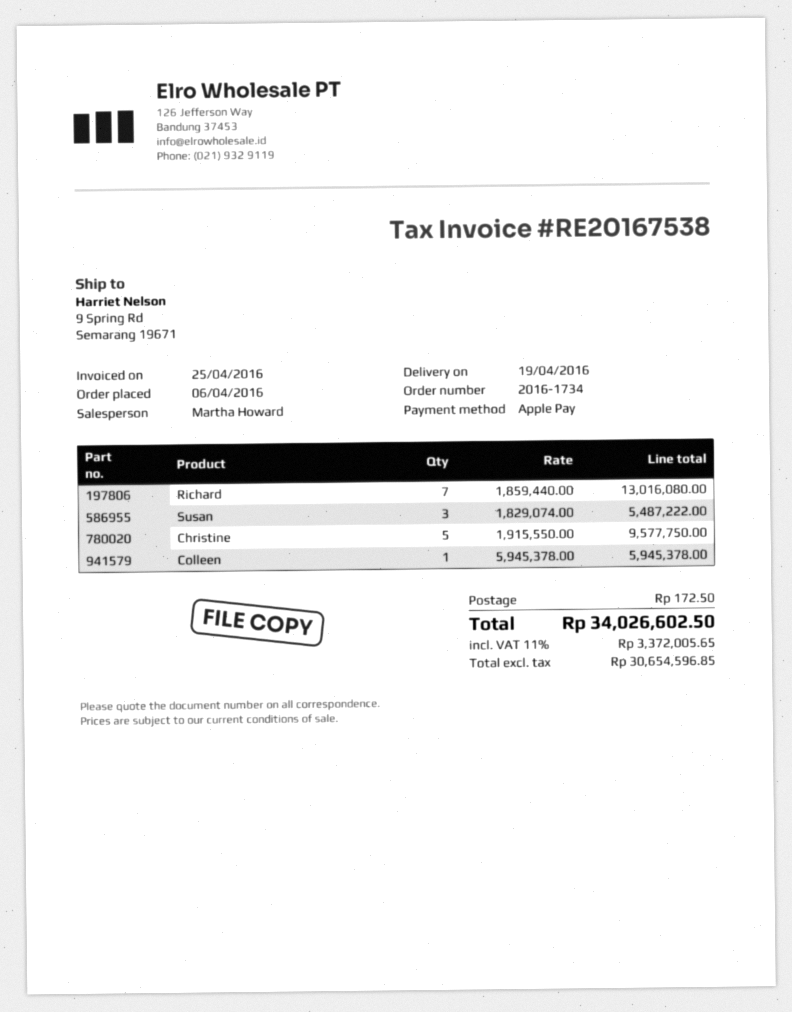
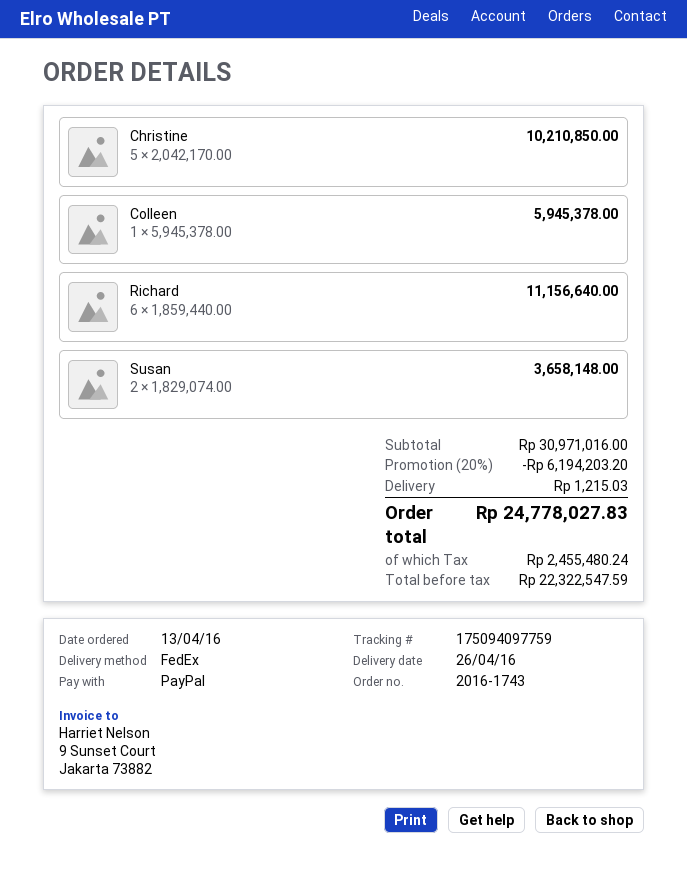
order number: 2016-1734 -> 2016-1743
order date: 2016-04-06 -> 2016-04-13
delivery date: 2016-04-19 -> 2016-04-26
payment method: Apple Pay -> PayPal
Richard: 7 x 1859440.00 = 13016080.00 -> 6 x 1859440.00 = 11156640.00
Susan: 3 x 1829074.00 = 5487222.00 -> 2 x 1829074.00 = 3658148.00
Christine: 5 x 1915550.00 = 9577750.00 -> 5 x 2042170.00 = 10210850.00
discount: none -> 20% = 6194203.20
shipping: 172.50 -> 1215.03
net: 30654596.85 -> 22322547.59
tax: 3372005.65 -> 2455480.24
total: 34026602.50 -> 24778027.83

